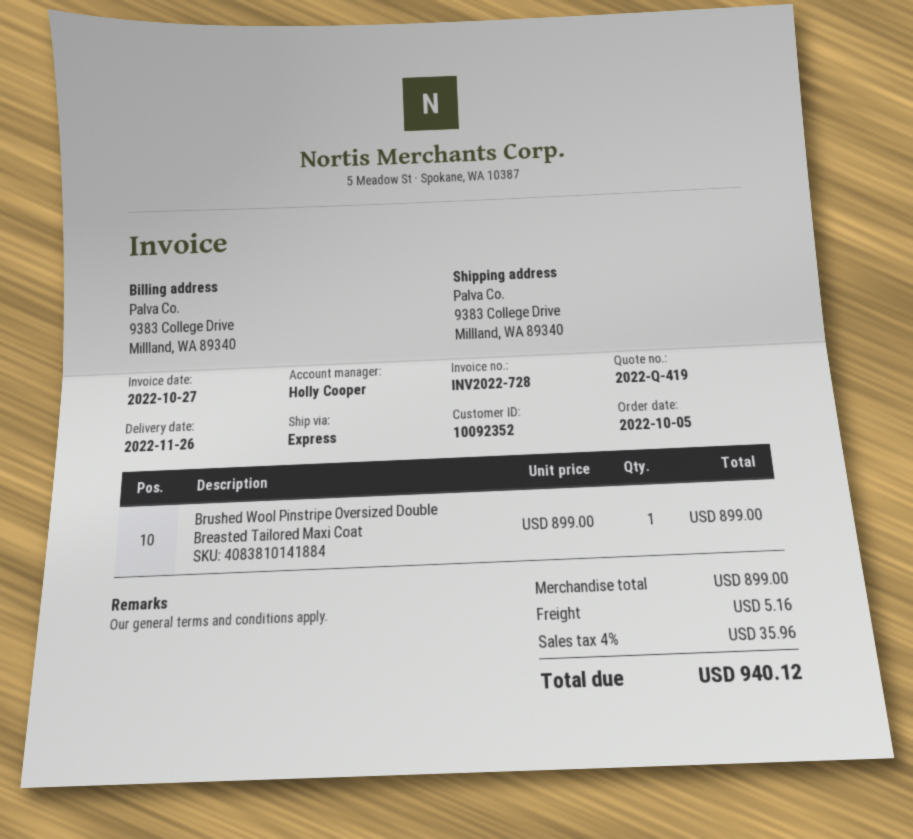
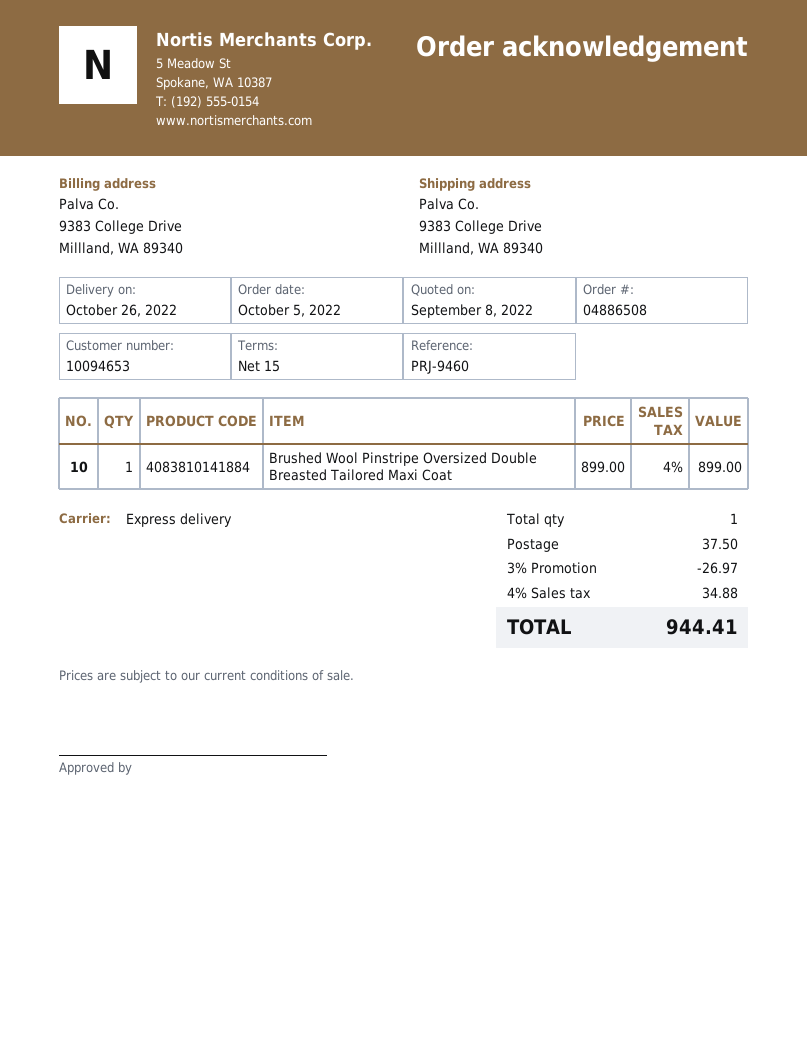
delivery date: 2022-11-26 -> 2022-10-26
customer number: 10092352 -> 10094653
discount: none -> 3% = 26.97
shipping: 5.16 -> 37.50
tax: 4% = 35.96 -> 4% = 34.88
total: 940.12 -> 944.41

